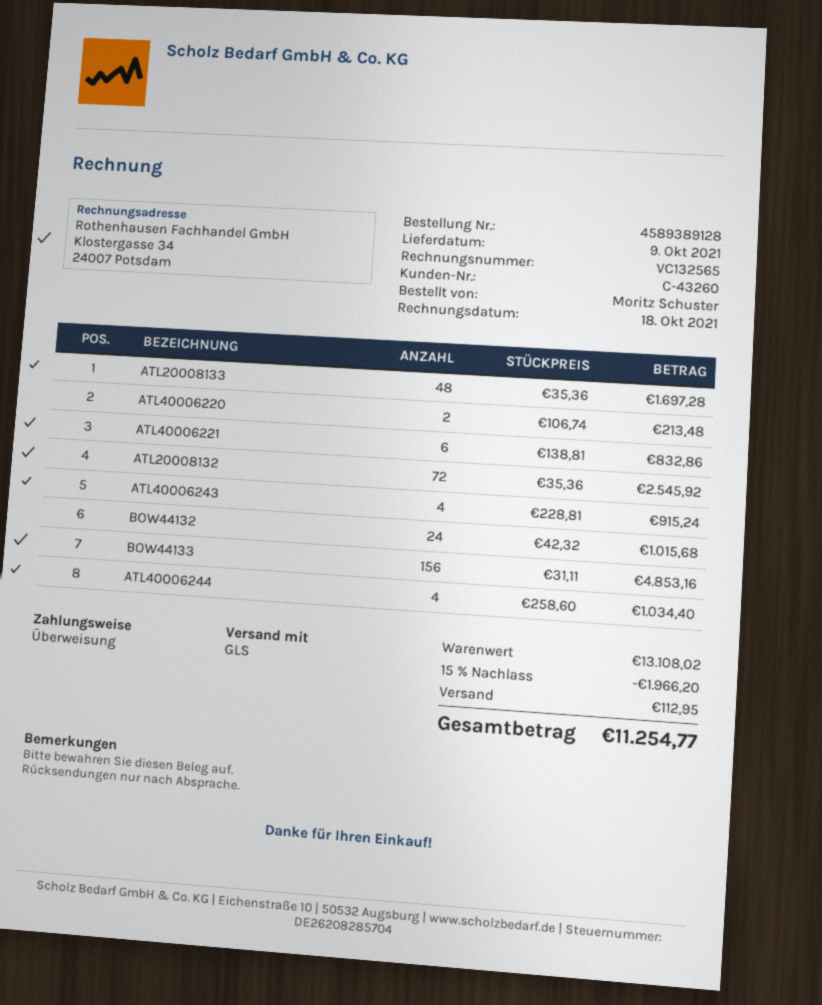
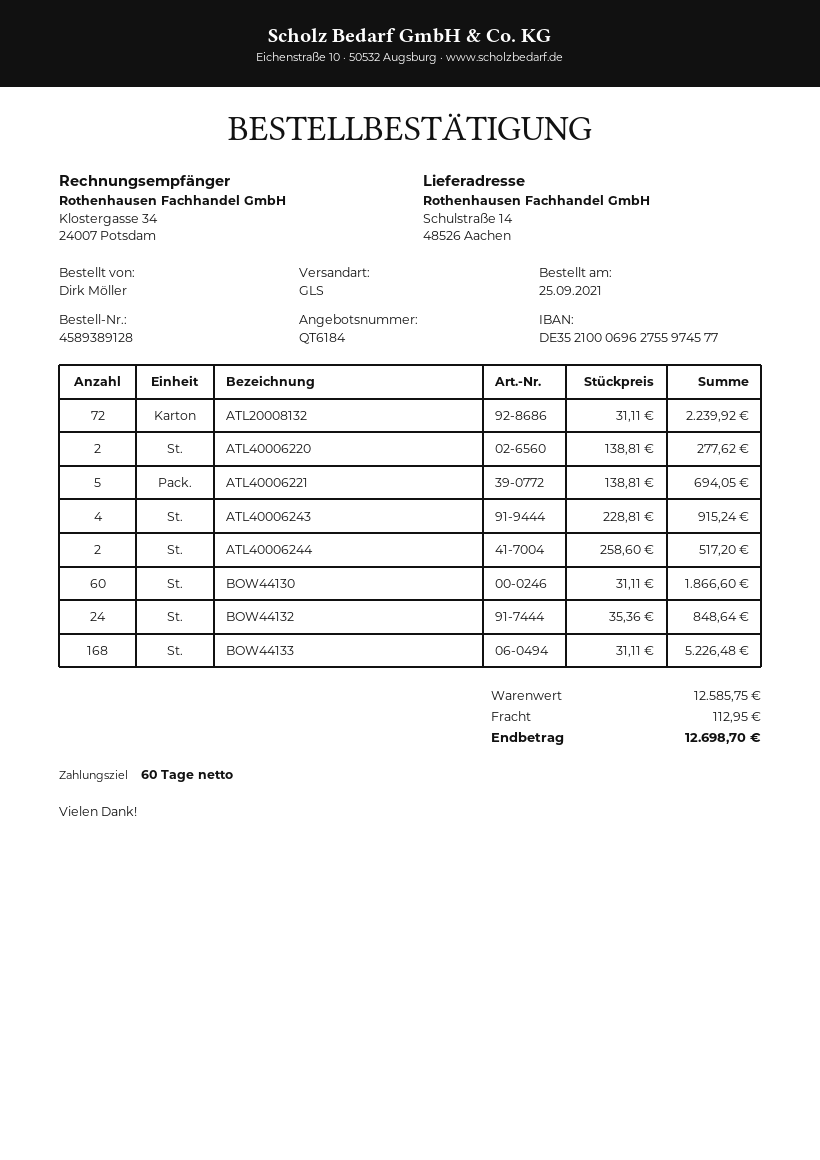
ordered by: Moritz Schuster -> Dirk Möller
ATL20008133: 48 x 35.36 = 1697.28 -> none
ATL40006220: 2 x 106.74 = 213.48 -> 2 x 138.81 = 277.62
ATL40006221: 6 x 138.81 = 832.86 -> 5 x 138.81 = 694.05
ATL20008132: 72 x 35.36 = 2545.92 -> 72 x 31.11 = 2239.92
BOW44132: 24 x 42.32 = 1015.68 -> 24 x 35.36 = 848.64
BOW44133: 156 x 31.11 = 4853.16 -> 168 x 31.11 = 5226.48
ATL40006244: 4 x 258.60 = 1034.40 -> 2 x 258.60 = 517.20
BOW44130: none -> 60 x 31.11 = 1866.60
subtotal: 13108.02 -> 12585.75
discount: 15% = 1966.20 -> none
total: 11254.77 -> 12698.70

